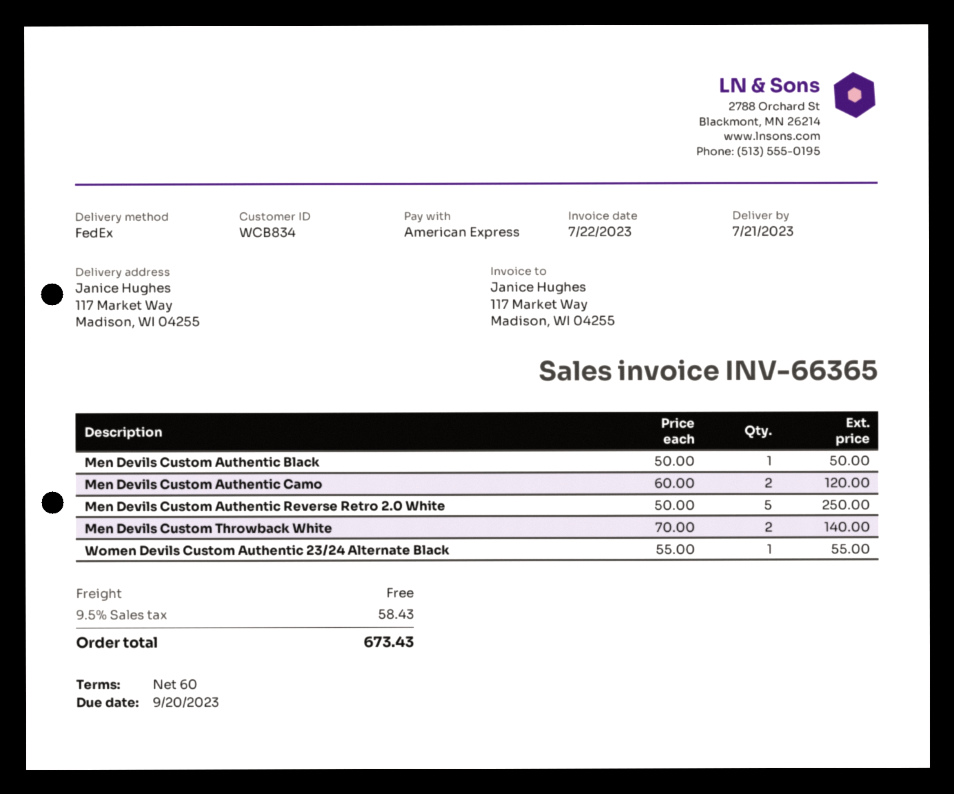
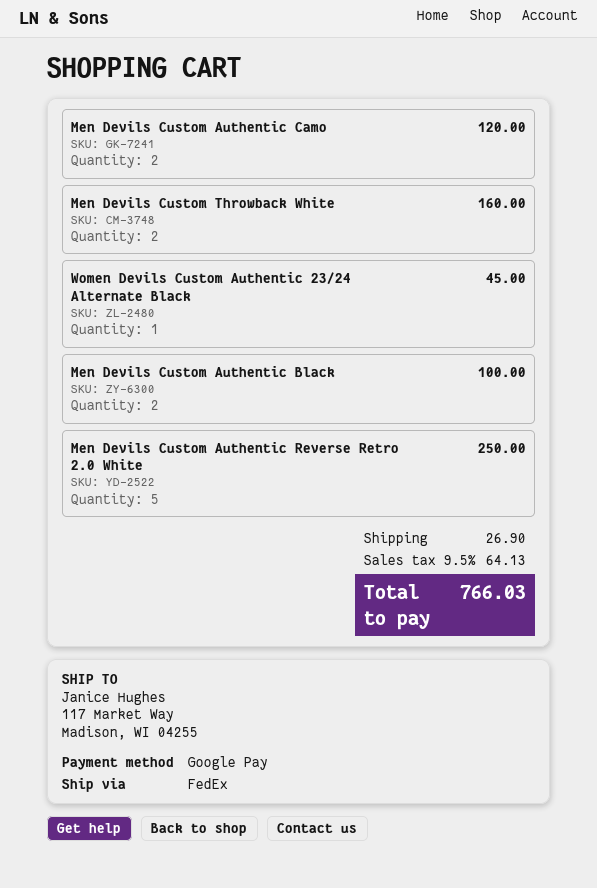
payment method: American Express -> Google Pay
Men Devils Custom Authentic Black: 1 for 50.00 -> 2 for 100.00
Men Devils Custom Throwback White: 2 for 140.00 -> 2 for 160.00
Women Devils Custom Authentic 23/24 Alternate Black: 1 for 55.00 -> 1 for 45.00
shipping: 0.00 -> 26.90
tax: 9.5% = 58.43 -> 9.5% = 64.13
total: 673.43 -> 766.03

